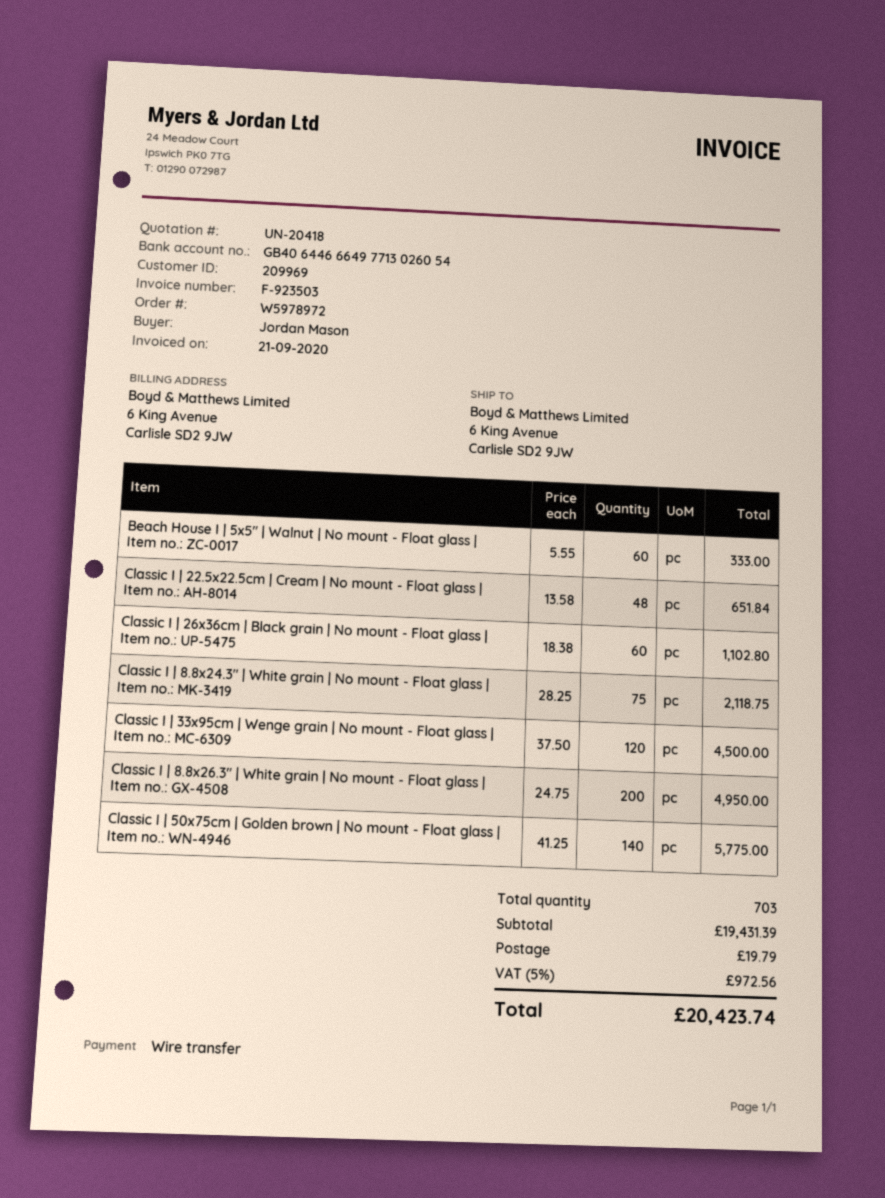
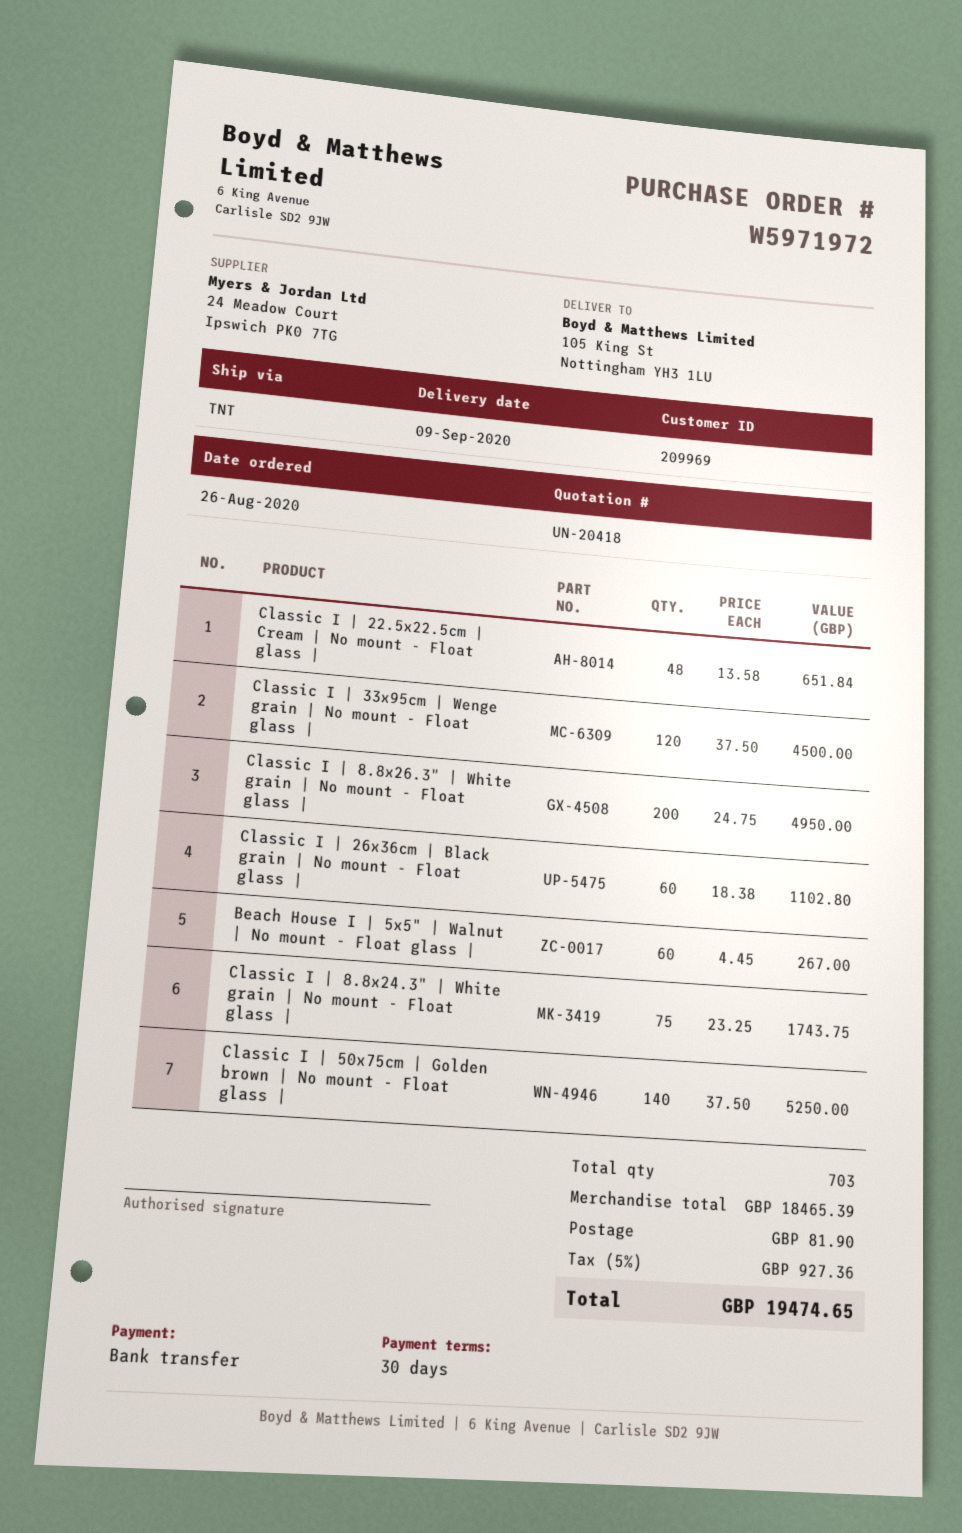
order number: W5978972 -> W5971972
ship to: 6 King Avenue, Carlisle SD2 9JW -> 105 King St, Nottingham YH3 1LU
Beach House I | 5x5" | Walnut | No mount - Float glass |: 60 x 5.55 = 333.00 -> 60 x 4.45 = 267.00
Classic I | 8.8x24.3" | White grain | No mount - Float glass |: 75 x 28.25 = 2118.75 -> 75 x 23.25 = 1743.75
Classic I | 50x75cm | Golden brown | No mount - Float glass |: 140 x 41.25 = 5775.00 -> 140 x 37.50 = 5250.00
subtotal: 19431.39 -> 18465.39
shipping: 19.79 -> 81.90
tax: 5% = 972.56 -> 5% = 927.36
total: 20423.74 -> 19474.65

